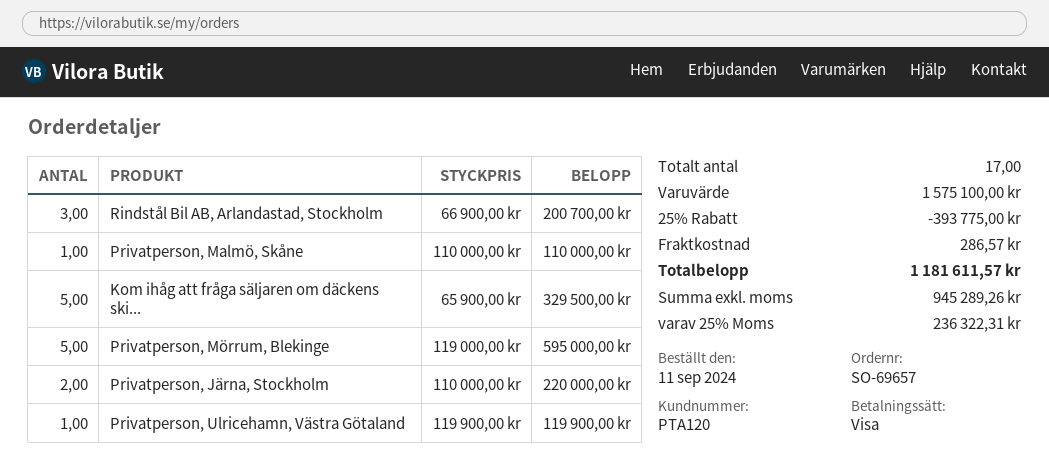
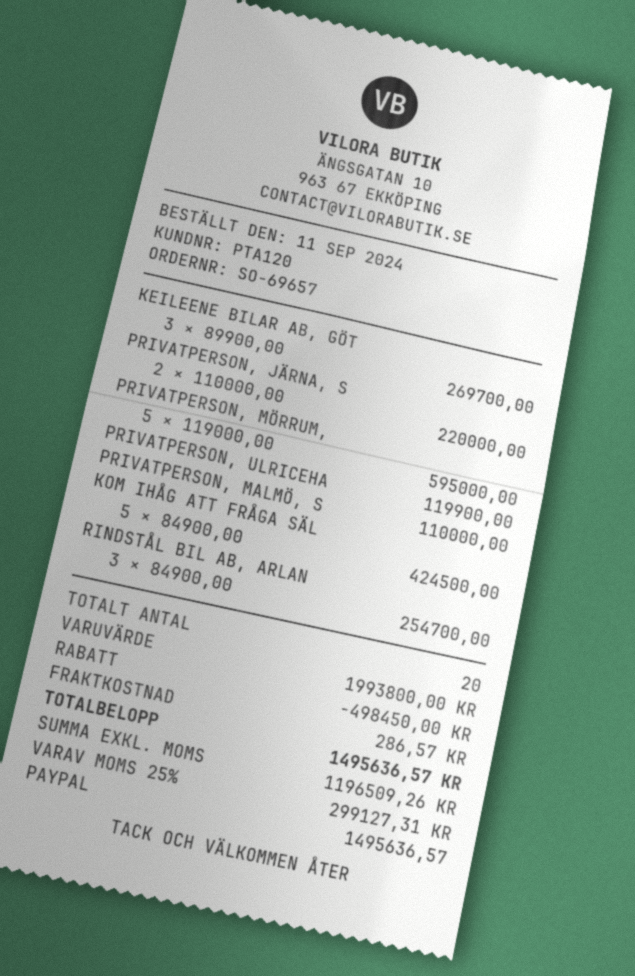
payment method: Visa -> PayPal
Rindstål Bil AB, Arlandastad, Stockholm: 3 x 66900.00 = 200700.00 -> 3 x 84900.00 = 254700.00
Kom ihåg att fråga säljaren om däckens ski...: 5 x 65900.00 = 329500.00 -> 5 x 84900.00 = 424500.00
KEILEENE BILAR AB, GÖT: none -> 3 x 89900.00 = 269700.00
total quantity: 17 -> 20
subtotal: 1575100.00 -> 1993800.00
discount: 393775.00 -> 498450.00
net: 945289.26 -> 1196509.26
tax: 25% = 236322.31 -> 25% = 299127.31
total: 1181611.57 -> 1495636.57

